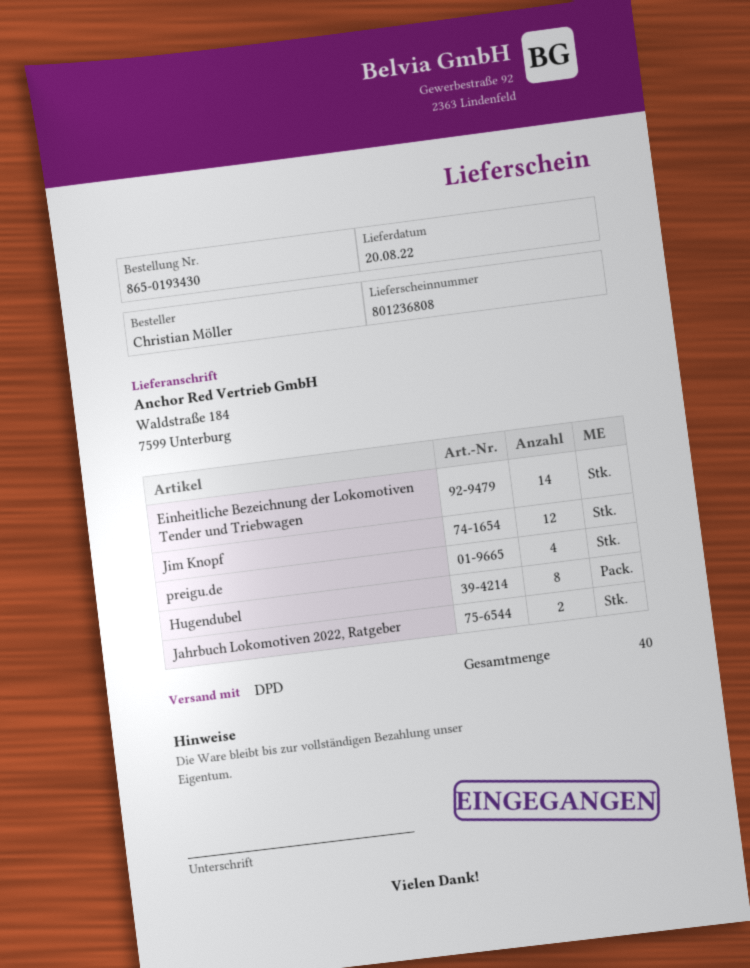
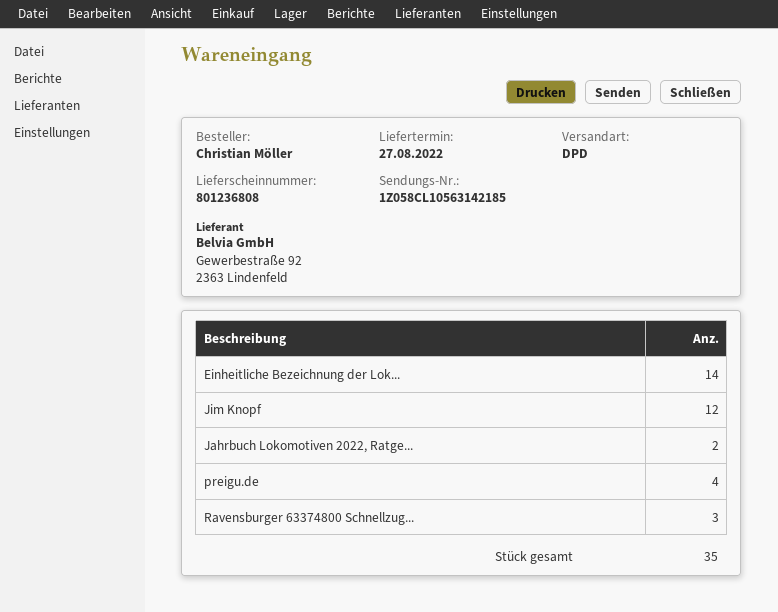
delivery date: 2022-08-20 -> 2022-08-27
Hugendubel: 8 -> none
Ravensburger 63374800 Schnellzug...: none -> 3
total quantity: 40 -> 35

